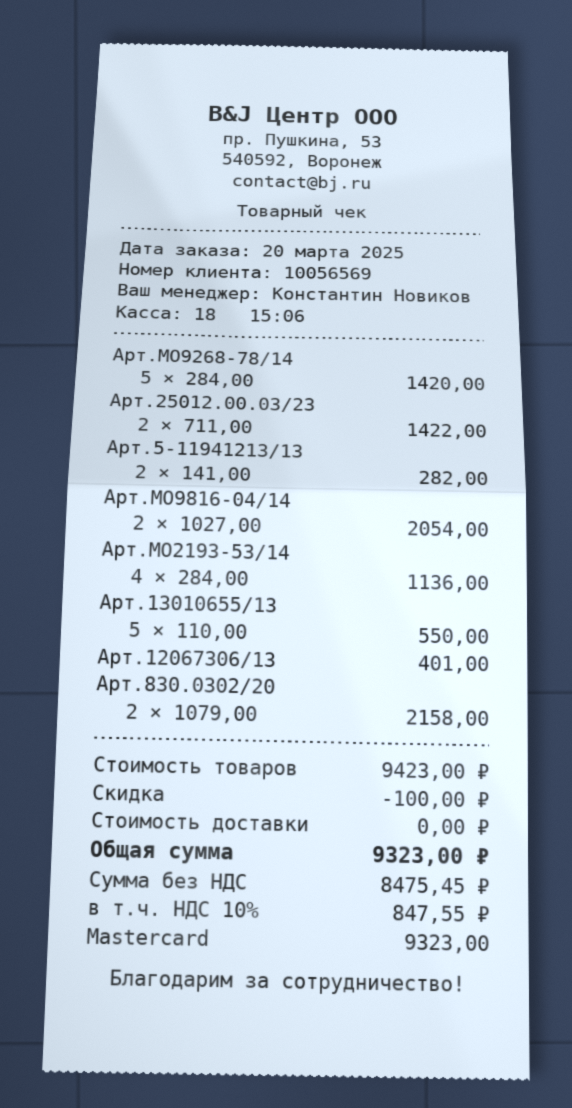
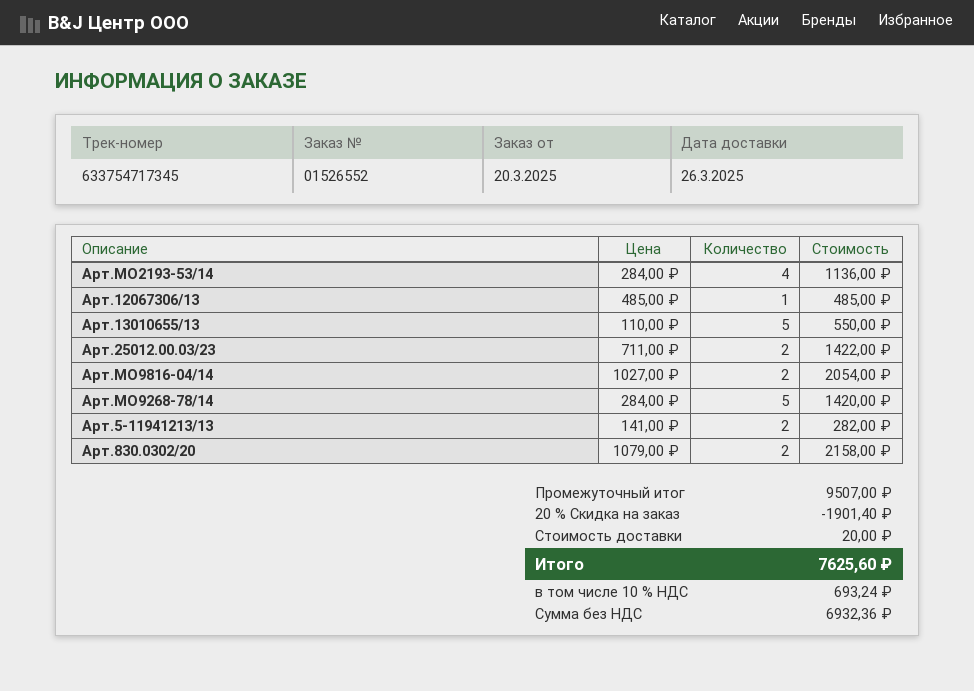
Арт.12067306/13: 1 x 401.00 = 401.00 -> 1 x 485.00 = 485.00
subtotal: 9423.00 -> 9507.00
discount: 100.00 -> 1901.40
shipping: 0.00 -> 20.00
net: 8475.45 -> 6932.36
tax: 10% = 847.55 -> 10% = 693.24
total: 9323.00 -> 7625.60

